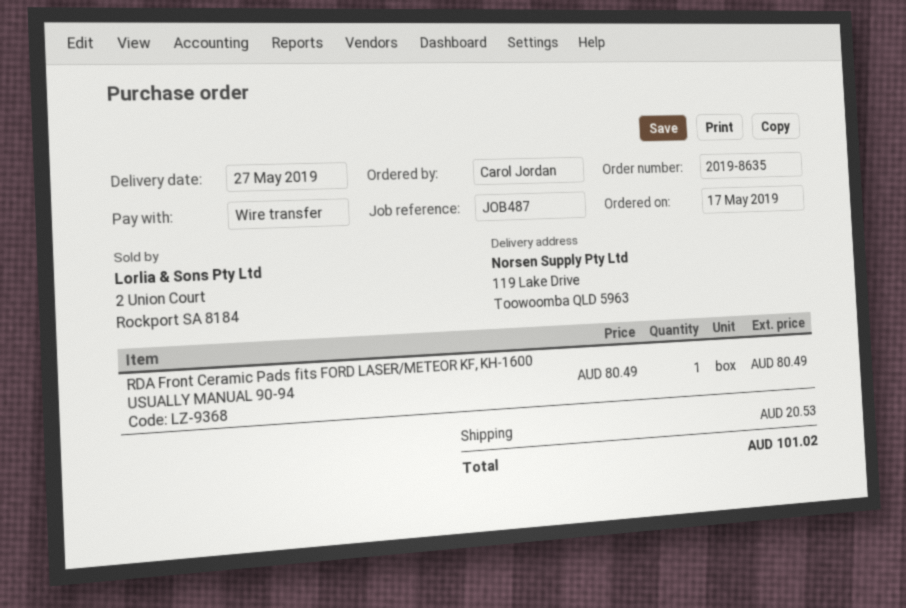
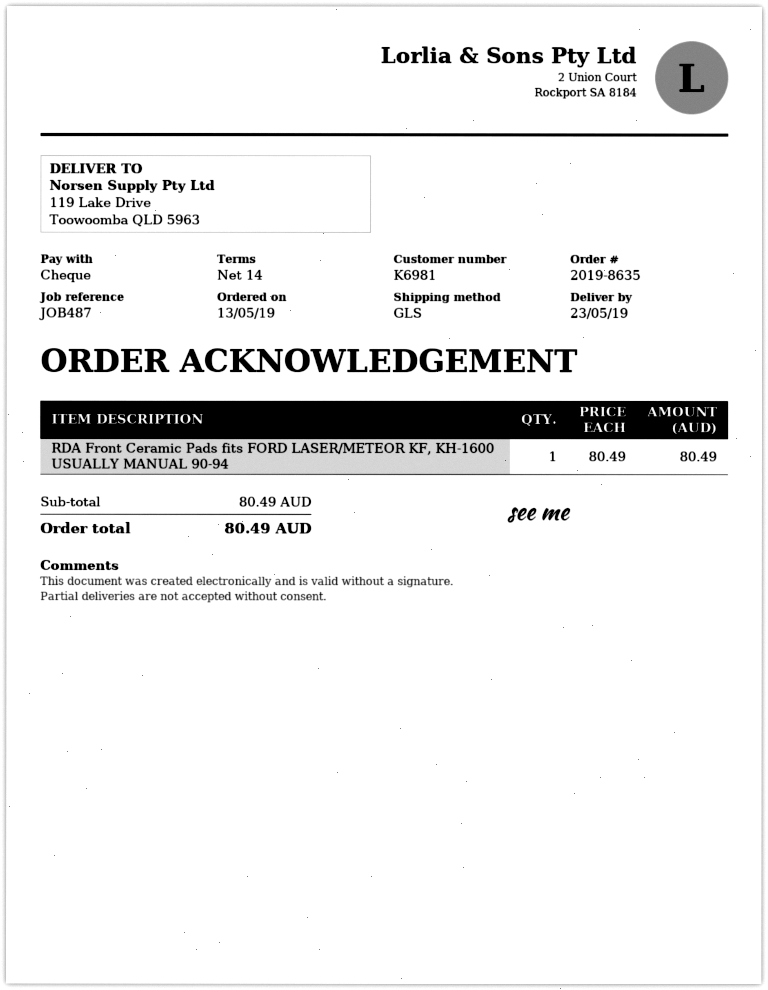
order date: 2019-05-17 -> 2019-05-13
delivery date: 2019-05-27 -> 2019-05-23
payment method: bank transfer -> cheque
shipping: 20.53 -> none
total: 101.02 -> 80.49

